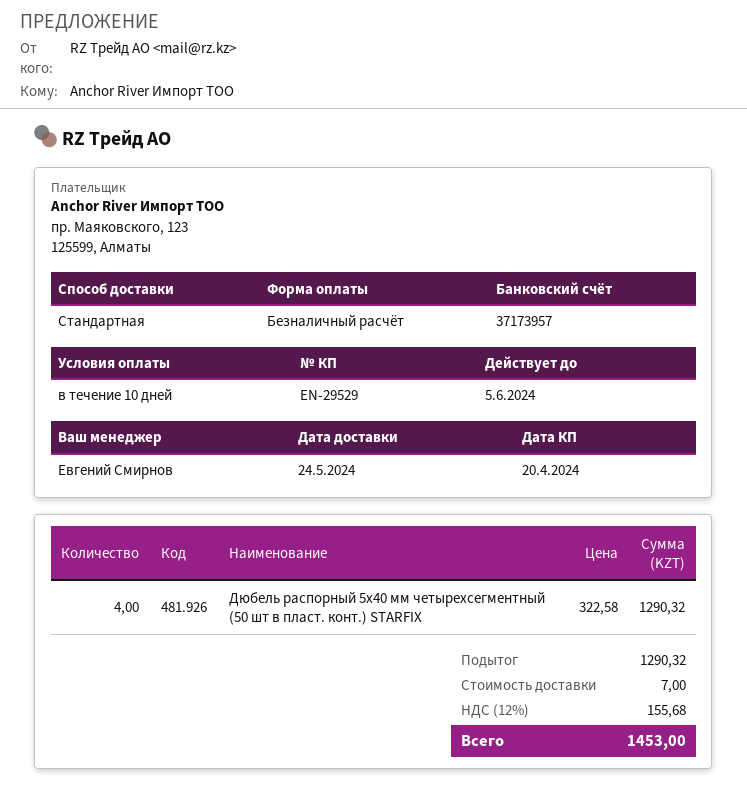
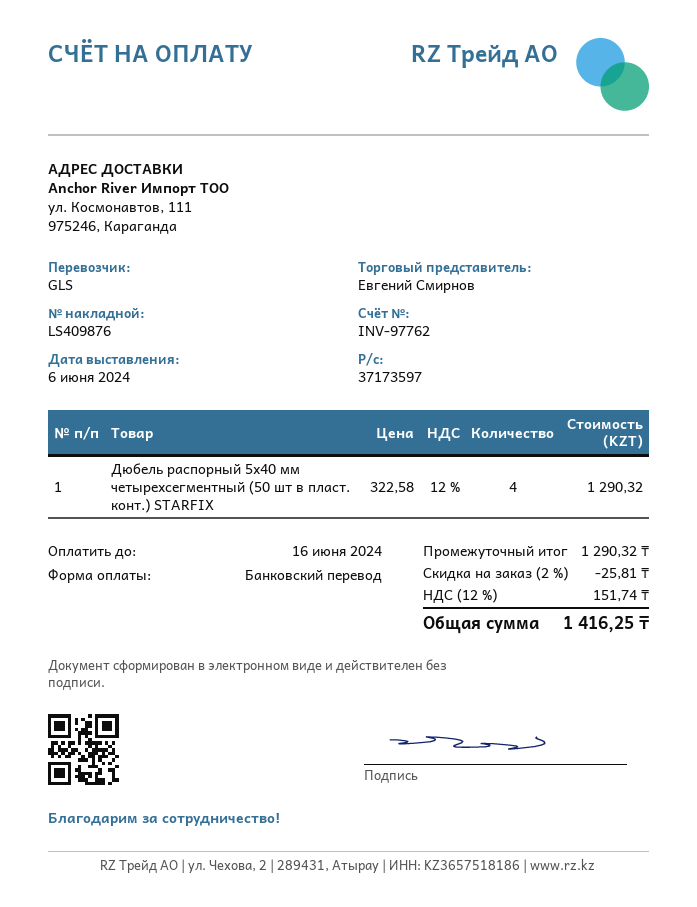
bank account: 37173957 -> 37173597
shipping method: standard -> GLS
discount: none -> 2% = 25.81
shipping: 7.00 -> none
tax: 12% = 155.68 -> 12% = 151.74
total: 1453.00 -> 1416.25

